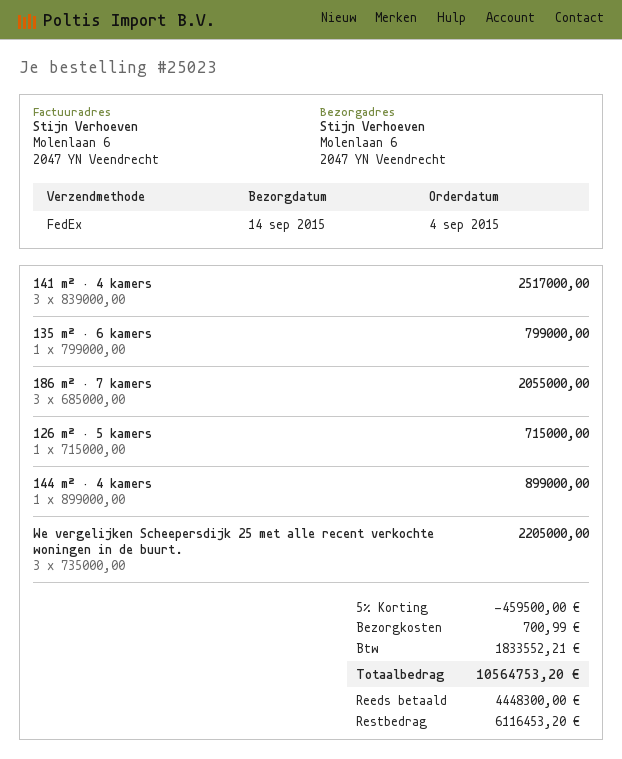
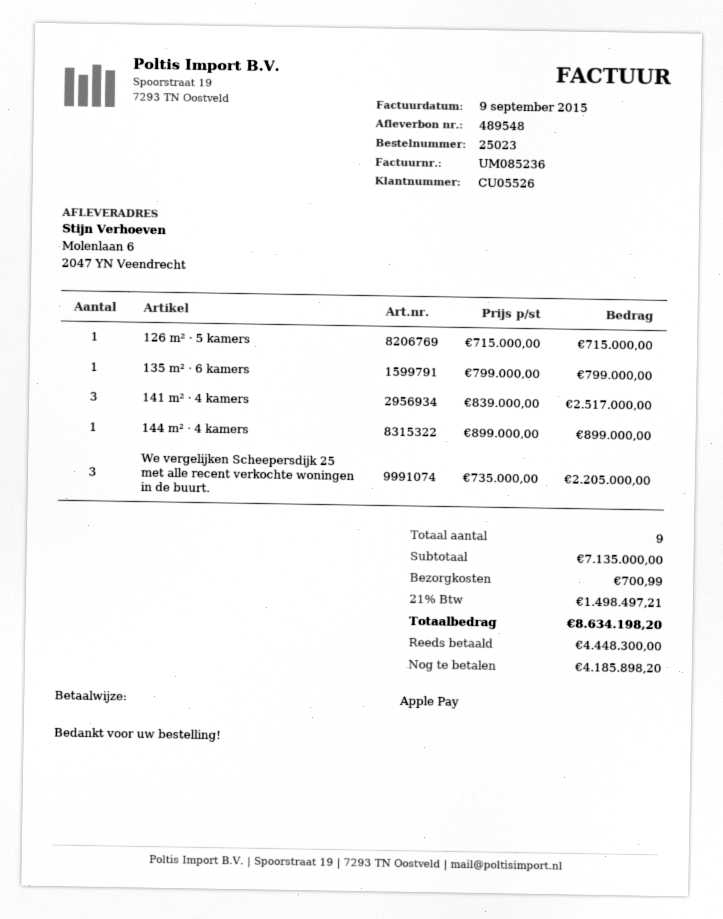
186 m² · 7 kamers: 3 x 685000.00 = 2055000.00 -> none
discount: 5% = 459500.00 -> none
tax: 1833552.21 -> 1498497.21
total: 10564753.20 -> 8634198.20
balance: 6116453.20 -> 4185898.20

